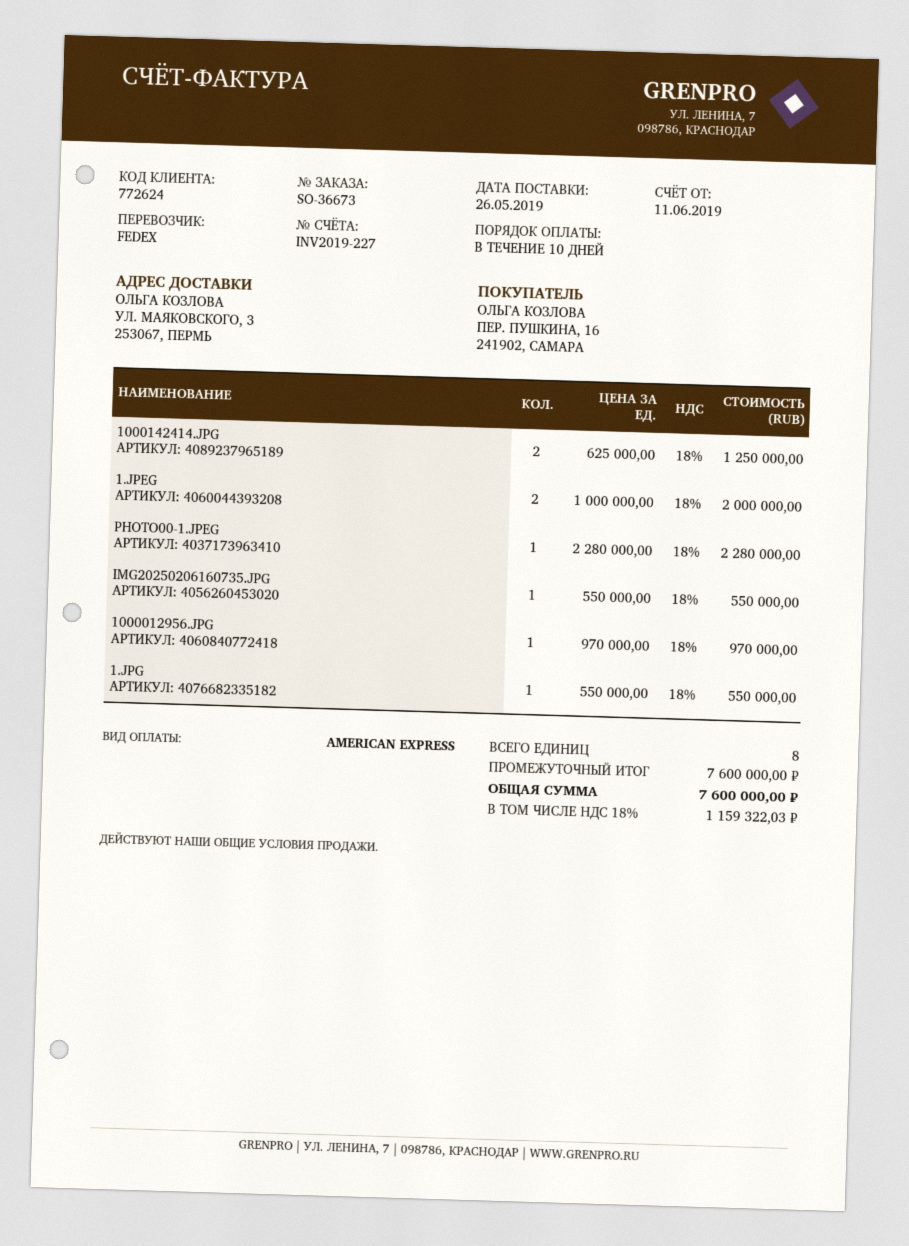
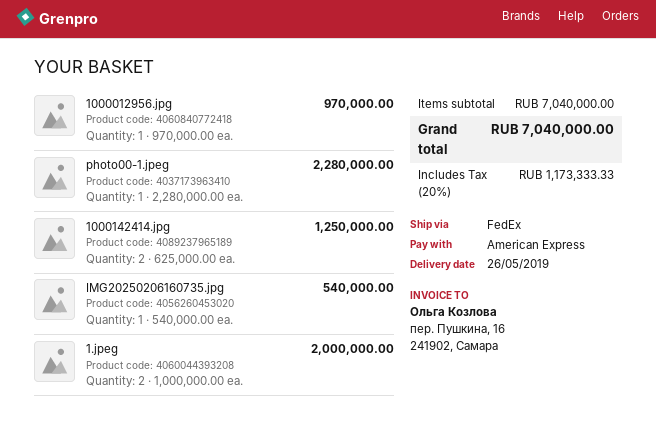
IMG20250206160735.JPG: 1 x 550000.00 = 550000.00 -> 1 x 540000.00 = 540000.00
1.JPG: 1 x 550000.00 = 550000.00 -> none
subtotal: 7600000.00 -> 7040000.00
tax: 18% = 1159322.03 -> 20% = 1173333.33
total: 7600000.00 -> 7040000.00

